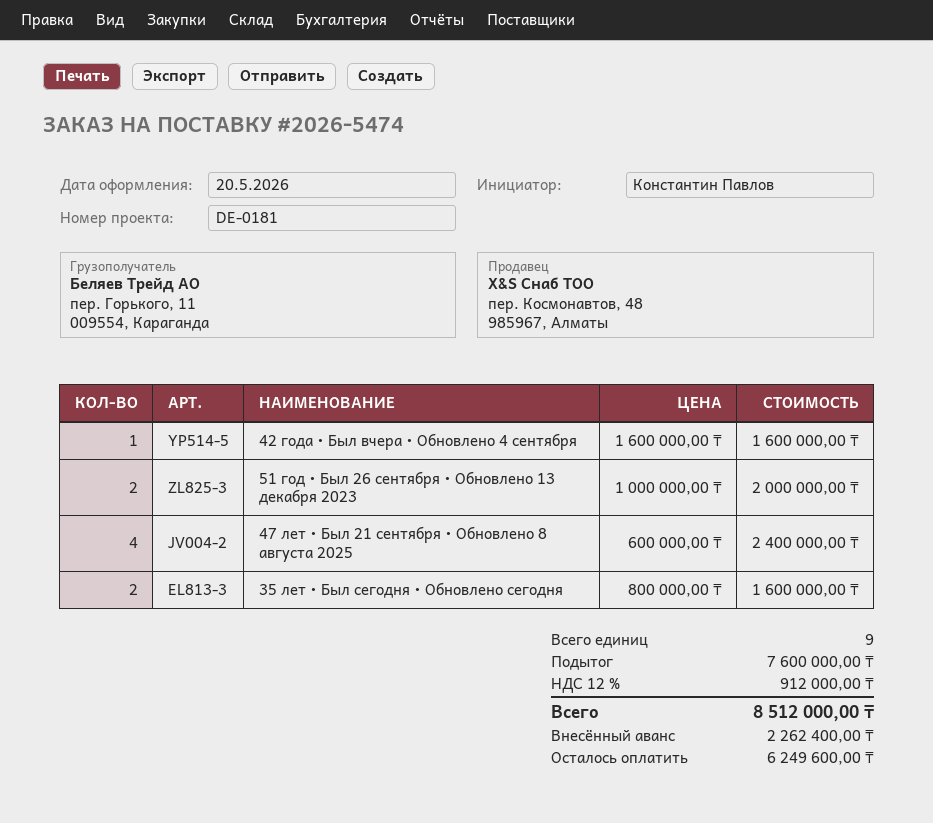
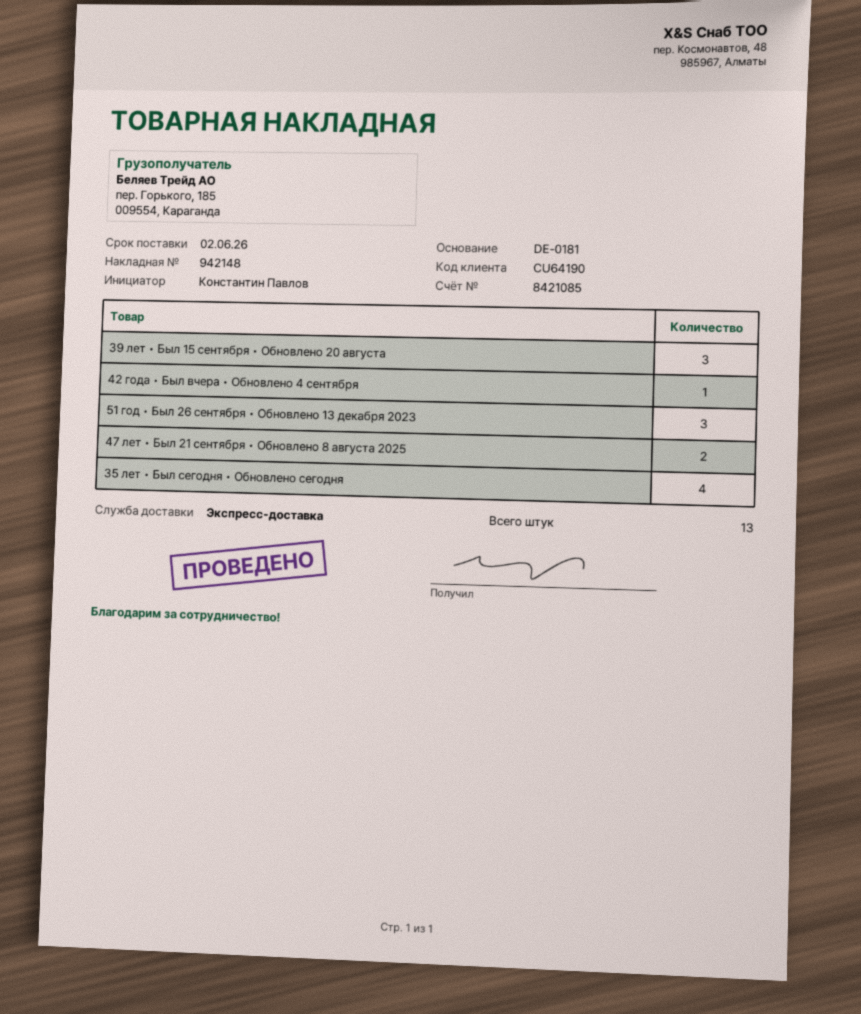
ship to: пер. Горького, 11, 009554, Караганда -> пер. Горького, 185, 009554, Караганда
51 год • Был 26 сентября • Обновлено 13 декабря 2023: 2 -> 3
47 лет • Был 21 сентября • Обновлено 8 августа 2025: 4 -> 2
35 лет • Был сегодня • Обновлено сегодня: 2 -> 4
39 лет • Был 15 сентября • Обновлено 20 августа: none -> 3
total quantity: 9 -> 13

